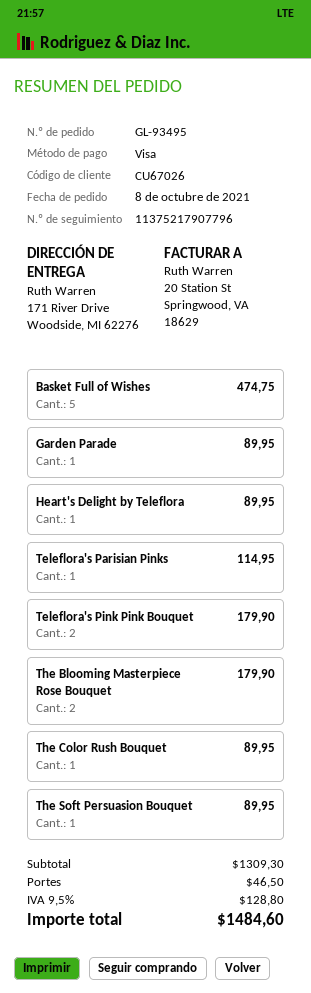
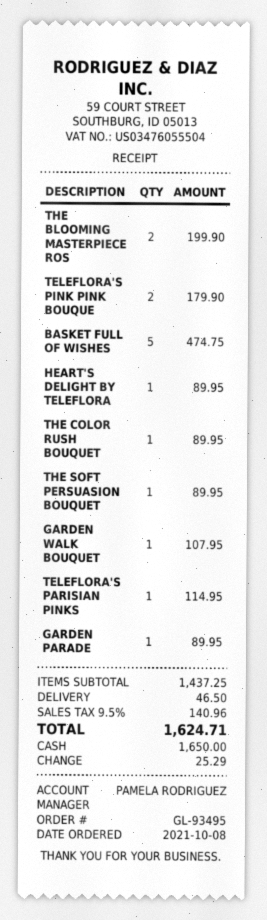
payment method: Visa -> cash
The Blooming Masterpiece Rose Bouquet: 2 for 179.90 -> 2 for 199.90
GARDEN WALK BOUQUET: none -> 1 for 107.95
subtotal: 1309.30 -> 1437.25
tax: 9.5% = 128.80 -> 9.5% = 140.96
total: 1484.60 -> 1624.71

